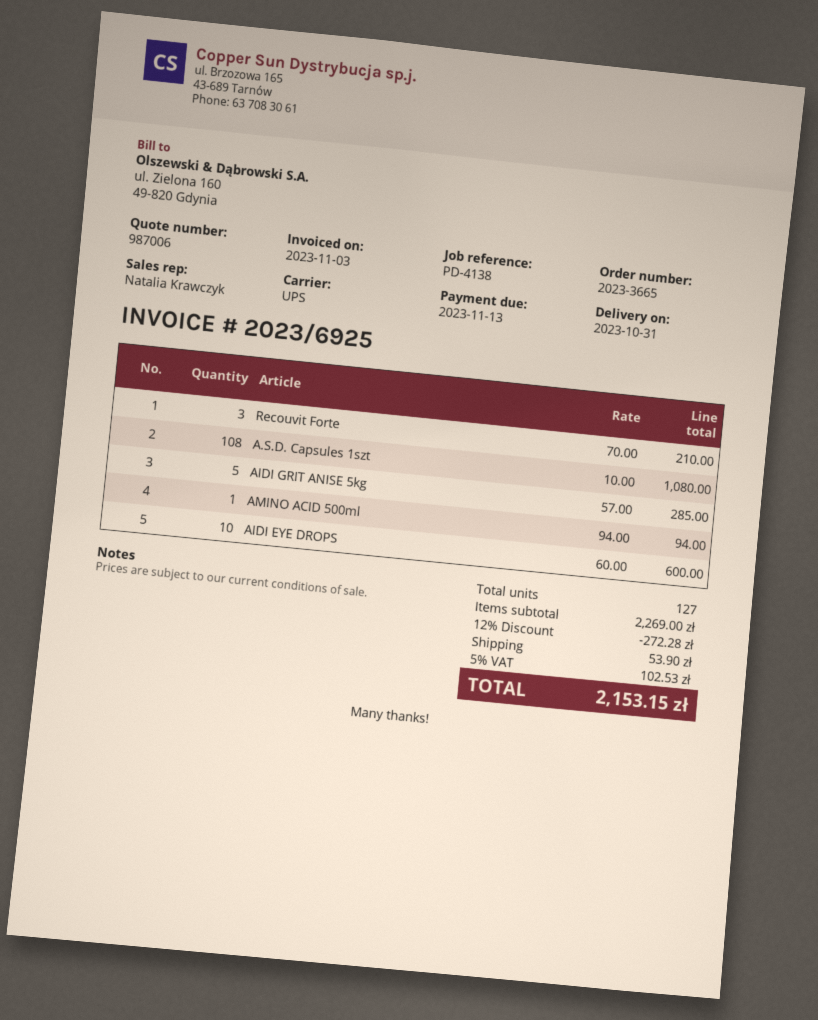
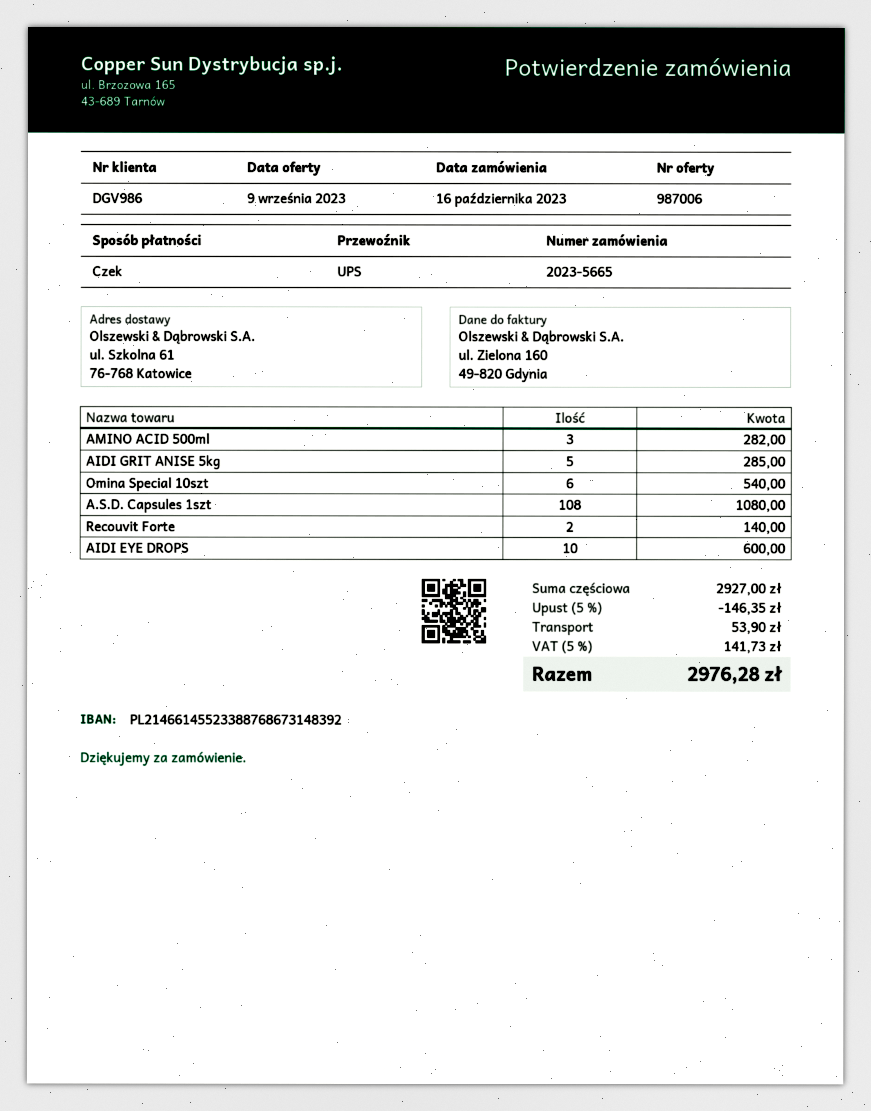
order number: 2023-3665 -> 2023-5665
Recouvit Forte: 3 for 210.00 -> 2 for 140.00
AMINO ACID 500ml: 1 for 94.00 -> 3 for 282.00
Omina Special 10szt: none -> 6 for 540.00
subtotal: 2269.00 -> 2927.00
discount: 12% = 272.28 -> 5% = 146.35
tax: 5% = 102.53 -> 5% = 141.73
total: 2153.15 -> 2976.28

